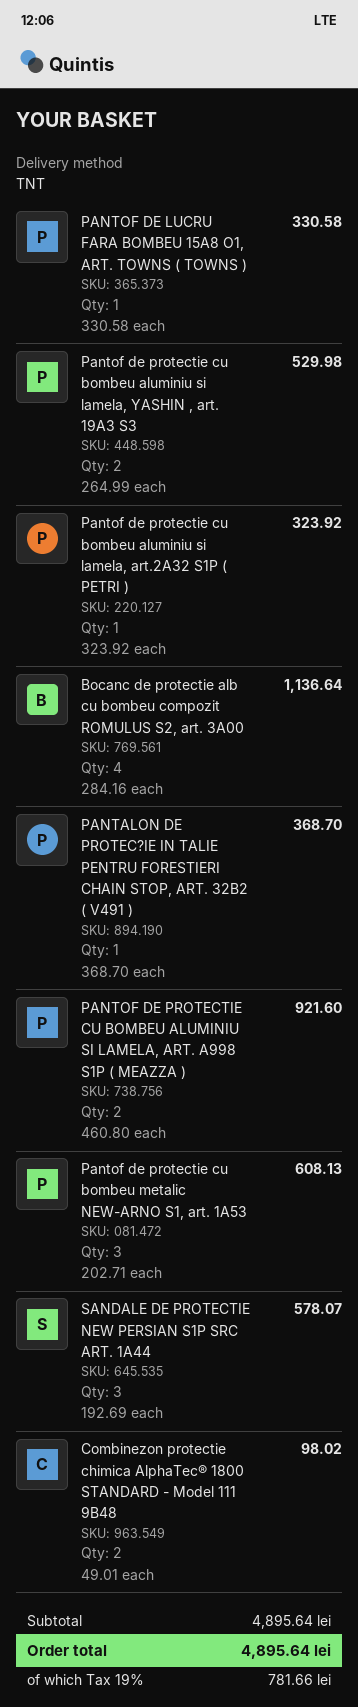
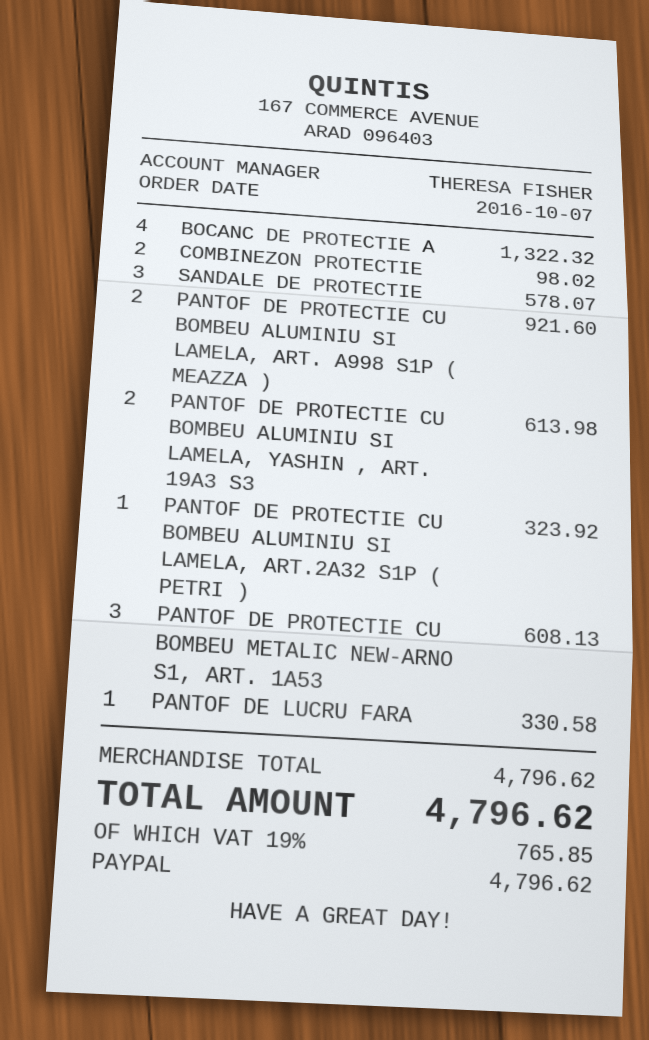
Pantof de protectie cu bombeu aluminiu si lamela, YASHIN , art. 19A3 S3: 2 for 529.98 -> 2 for 613.98
Bocanc de protectie alb cu bombeu compozit ROMULUS S2, art. 3A00: 4 for 1136.64 -> 4 for 1322.32
PANTALON DE PROTEC?IE IN TALIE PENTRU FORESTIERI CHAIN STOP, ART. 32B2 ( V491 ): 1 for 368.70 -> none
subtotal: 4895.64 -> 4796.62
tax: 19% = 781.66 -> 19% = 765.85
total: 4895.64 -> 4796.62

